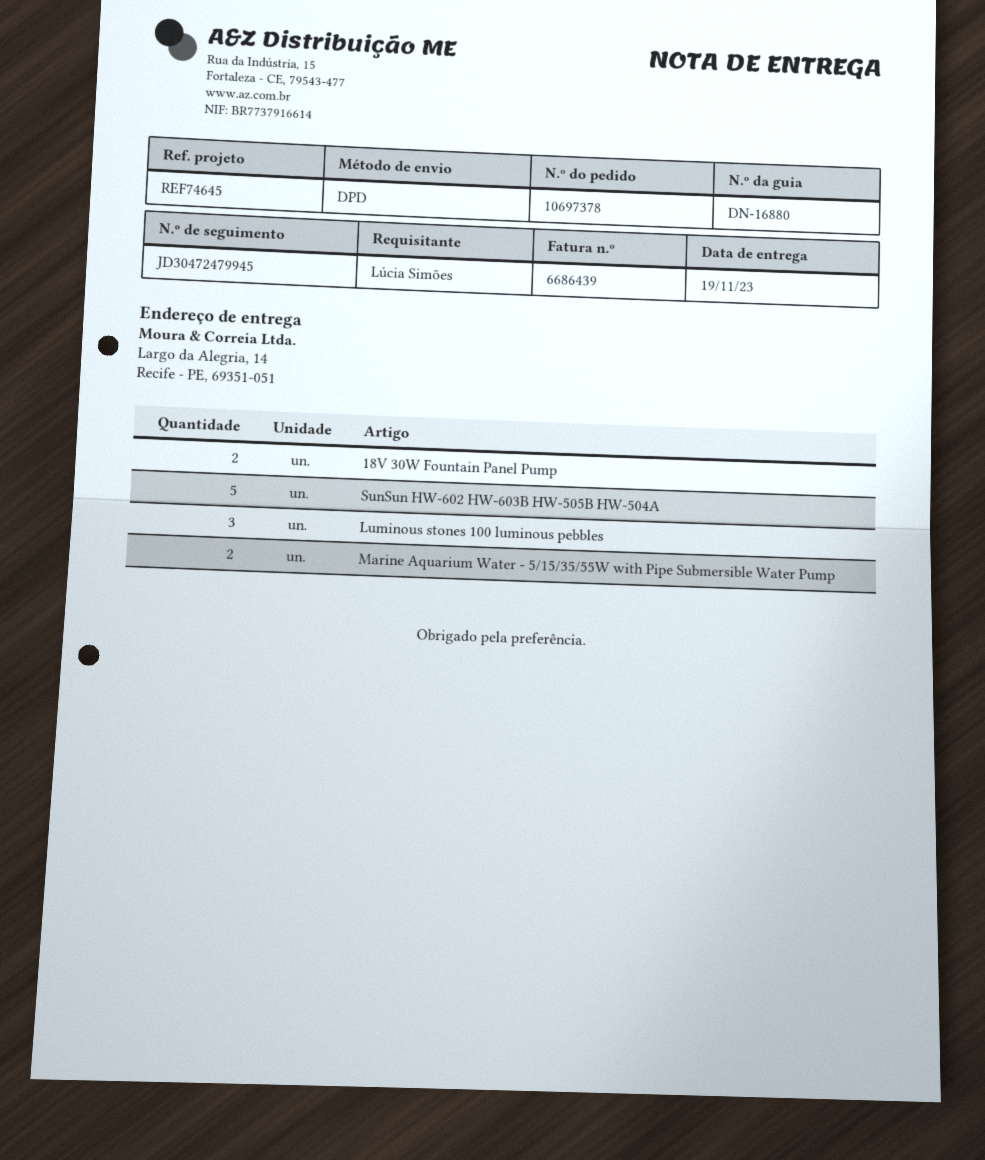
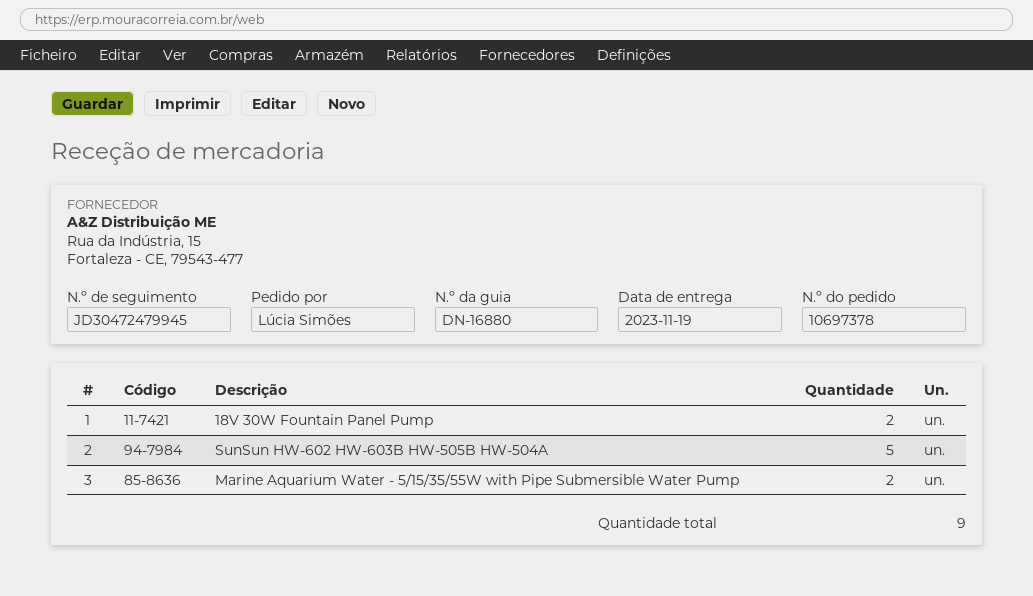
Luminous stones 100 luminous pebbles: 3 -> none

